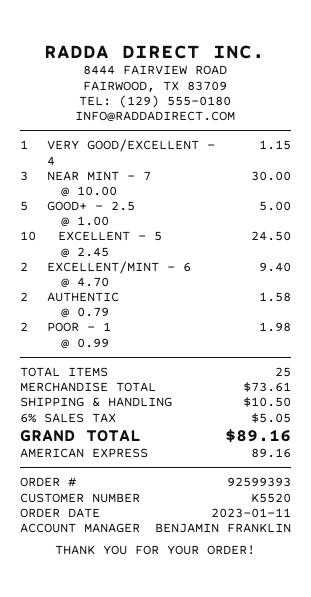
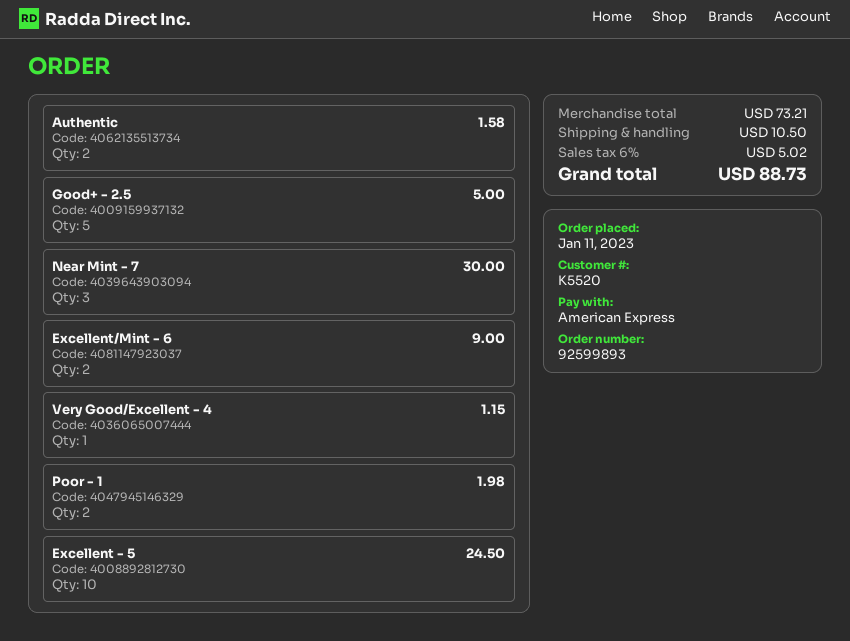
order number: 92599393 -> 92599893
EXCELLENT/MINT - 6: 2 for 9.40 -> 2 for 9.00
subtotal: 73.61 -> 73.21
tax: 6% = 5.05 -> 6% = 5.02
total: 89.16 -> 88.73

